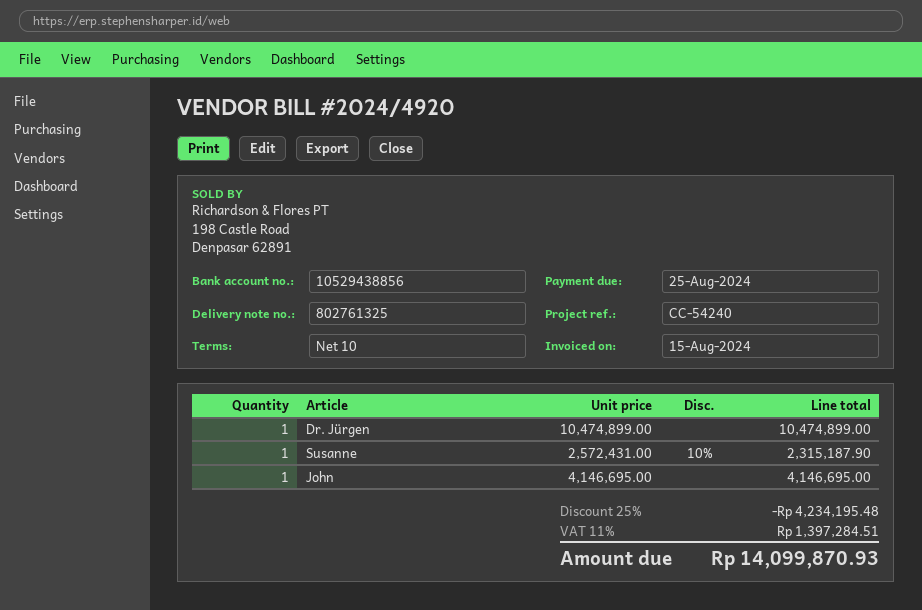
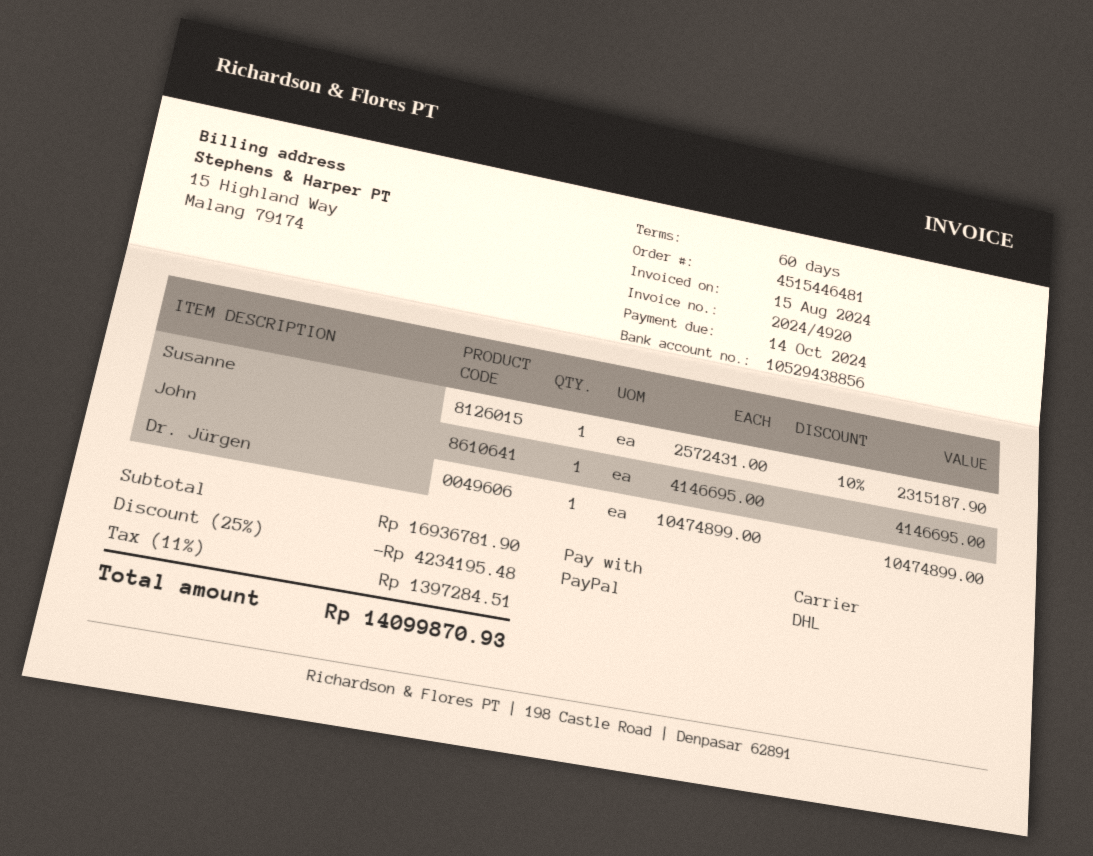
payment terms: 10 days -> 60 days
due date: 2024-08-25 -> 2024-10-14

